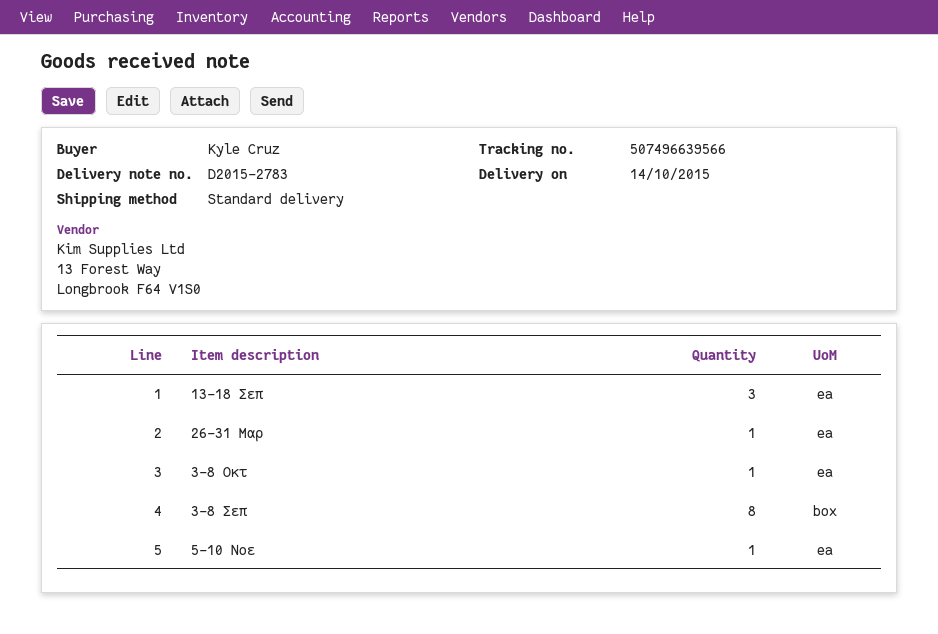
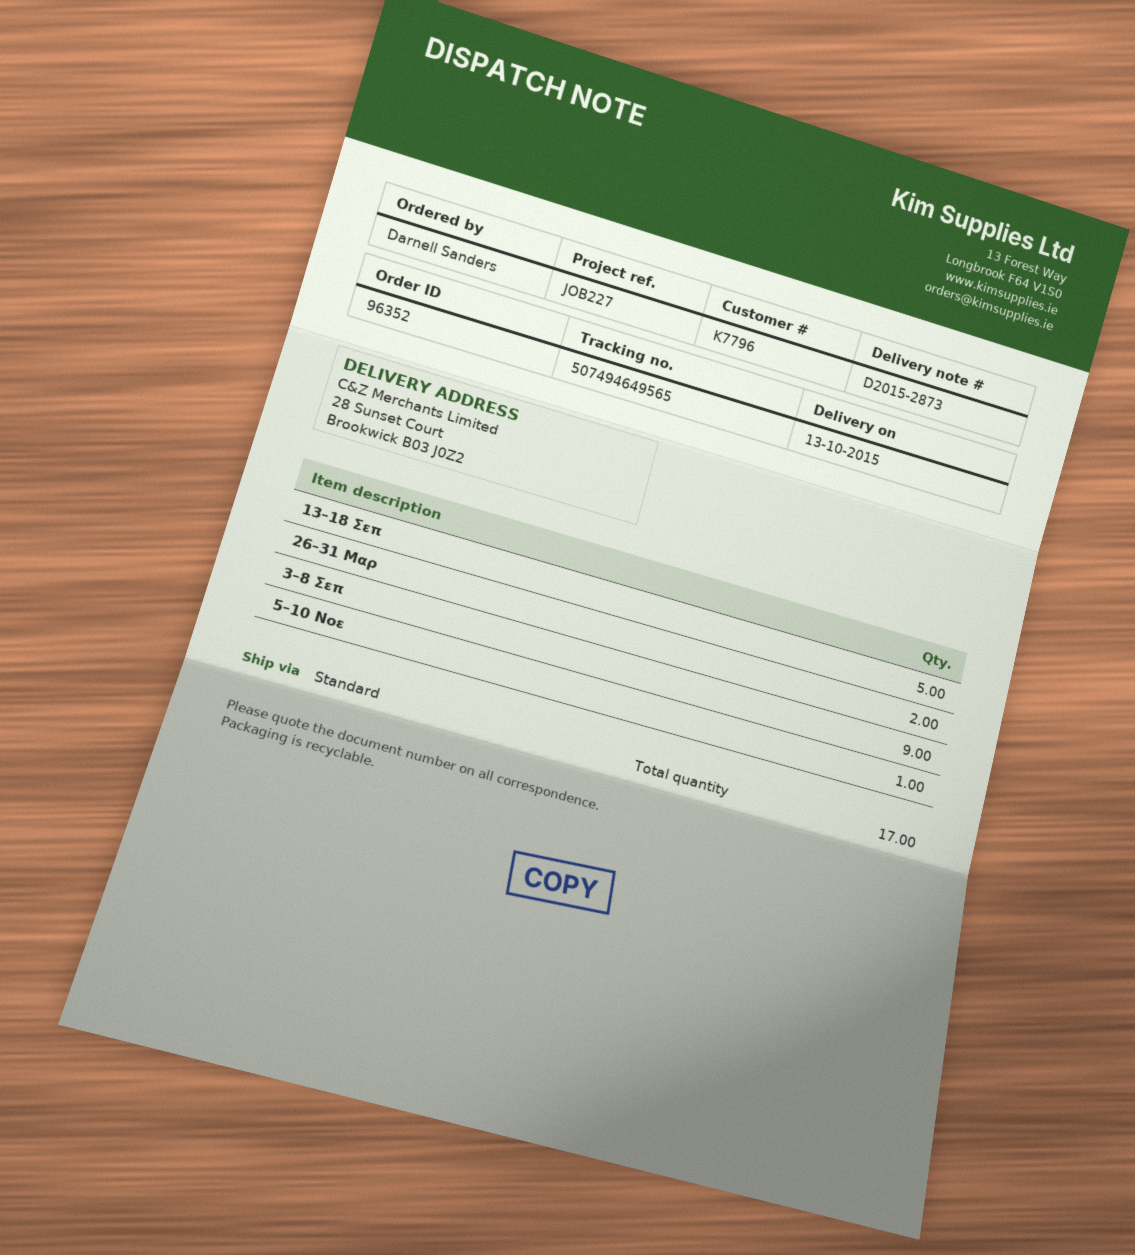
delivery note number: D2015-2783 -> D2015-2873
delivery date: 2015-10-14 -> 2015-10-13
ordered by: Kyle Cruz -> Darnell Sanders
tracking number: 507496639566 -> 507494649565
13–18 Σεπ: 3 -> 5
26–31 Μαρ: 1 -> 2
3–8 Οκτ: 1 -> none
3–8 Σεπ: 8 -> 9

